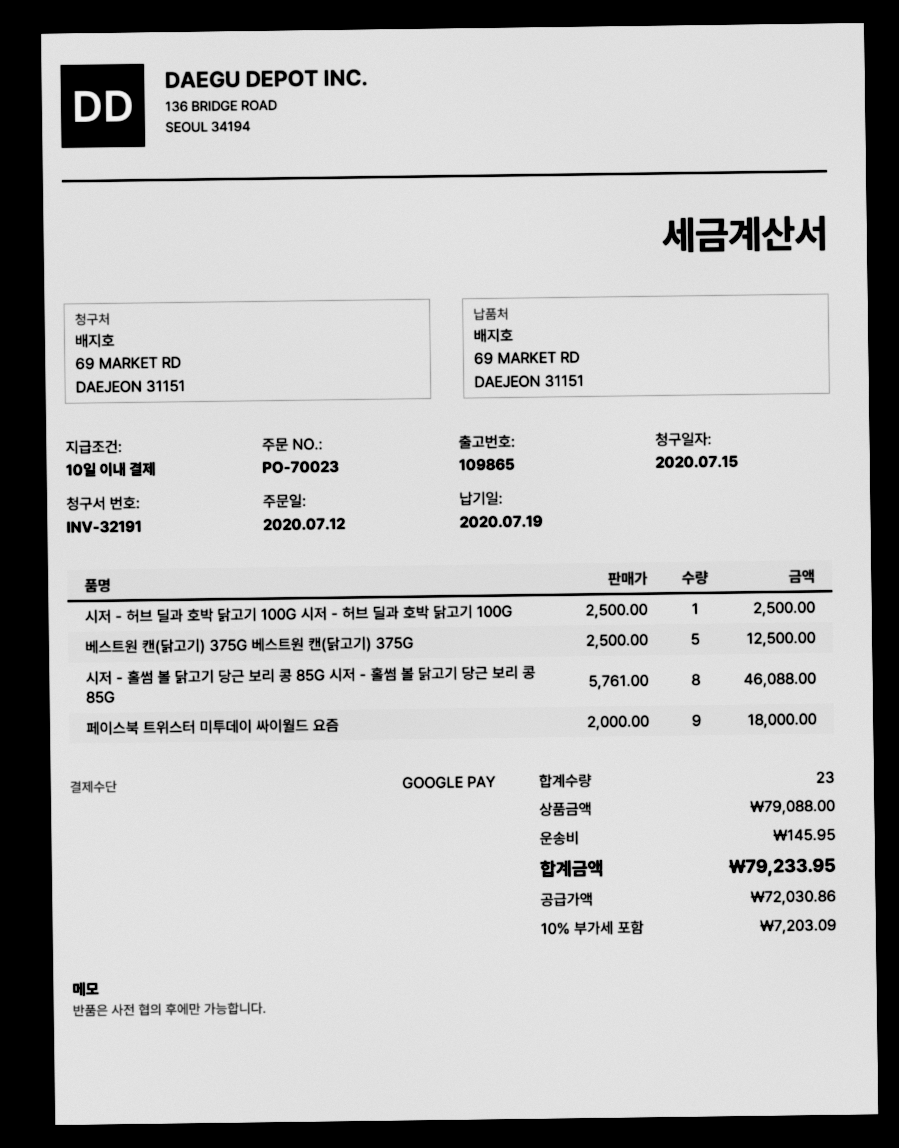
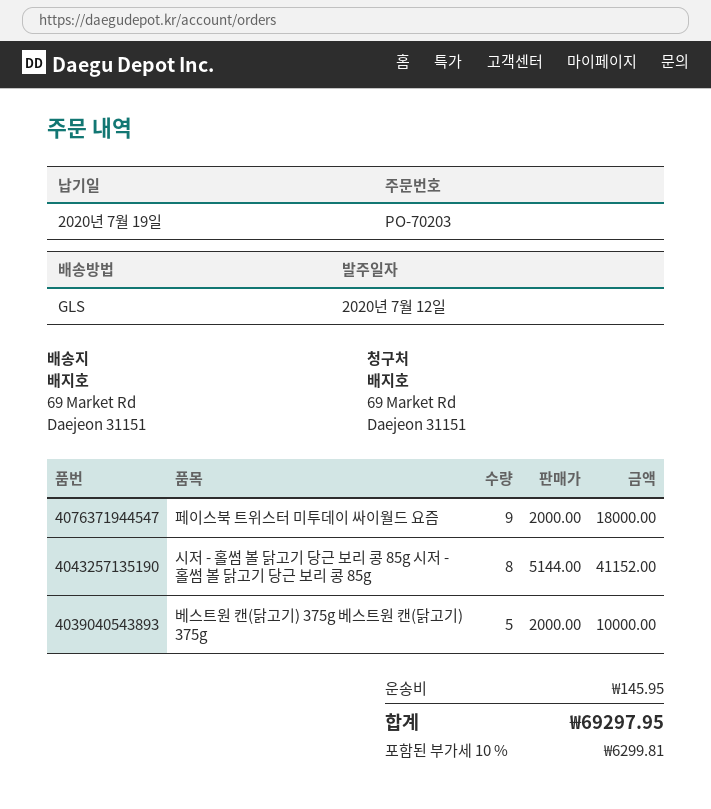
order number: PO-70023 -> PO-70203
시저 - 허브 딜과 호박 닭고기 100G 시저 - 허브 딜과 호박 닭고기 100G: 1 x 2500.00 = 2500.00 -> none
베스트원 캔(닭고기) 375G 베스트원 캔(닭고기) 375G: 5 x 2500.00 = 12500.00 -> 5 x 2000.00 = 10000.00
시저 - 홀썸 볼 닭고기 당근 보리 콩 85G 시저 - 홀썸 볼 닭고기 당근 보리 콩 85G: 8 x 5761.00 = 46088.00 -> 8 x 5144.00 = 41152.00
tax: 10% = 7203.09 -> 10% = 6299.81
total: 79233.95 -> 69297.95

